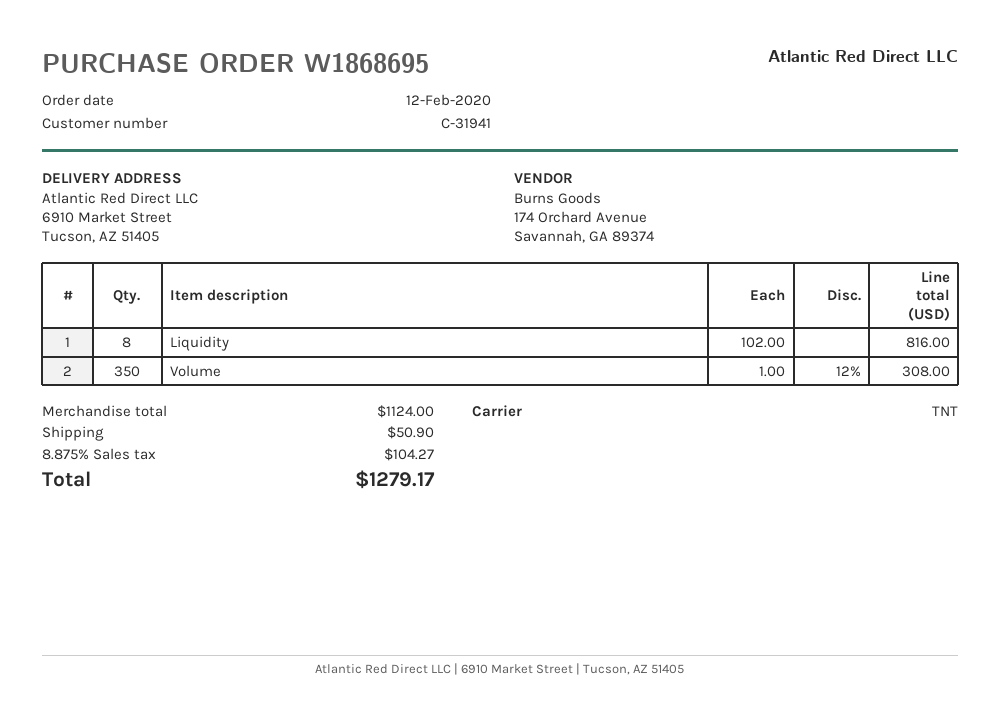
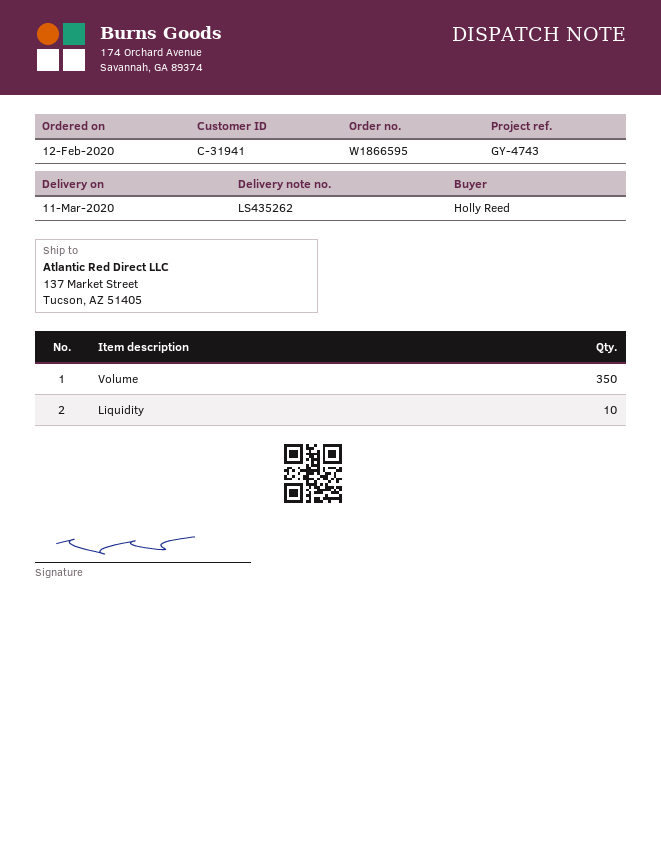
order number: W1868695 -> W1866595
ship to: 6910 Market Street, Tucson, AZ 51405 -> 137 Market Street, Tucson, AZ 51405
Liquidity: 8 -> 10

